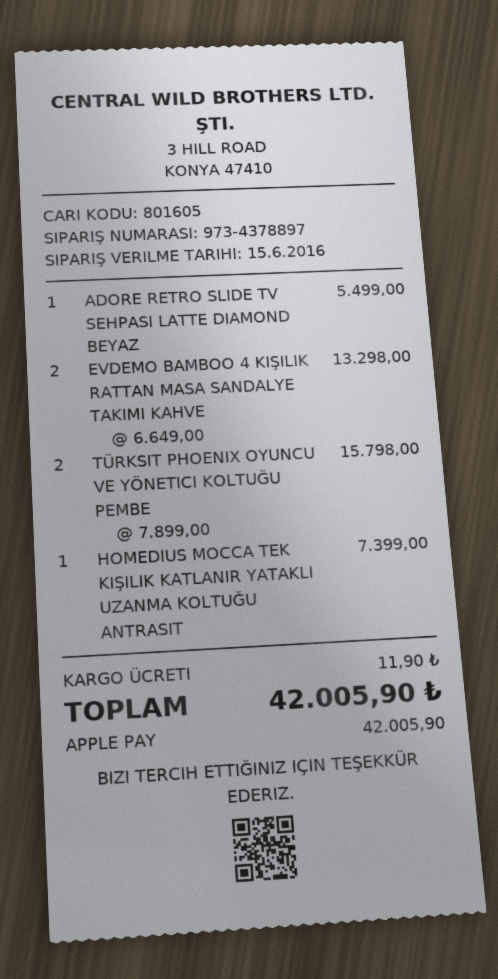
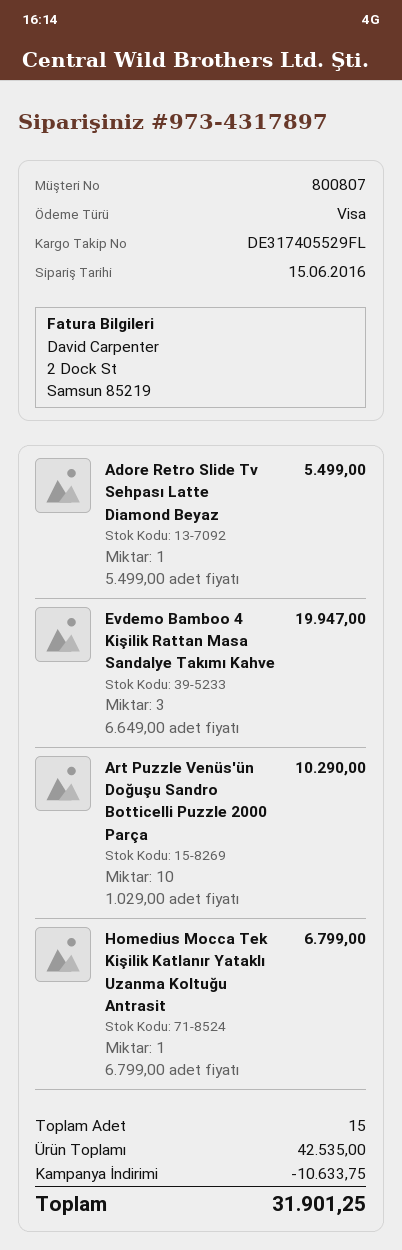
order number: 973-4378897 -> 973-4317897
customer number: 801605 -> 800807
payment method: Apple Pay -> Visa
EVDEMO BAMBOO 4 KIŞILIK RATTAN MASA SANDALYE TAKIMI KAHVE: 2 x 6649.00 = 13298.00 -> 3 x 6649.00 = 19947.00
TÜRKSIT PHOENIX OYUNCU VE YÖNETICI KOLTUĞU PEMBE: 2 x 7899.00 = 15798.00 -> none
HOMEDIUS MOCCA TEK KIŞILIK KATLANIR YATAKLI UZANMA KOLTUĞU ANTRASIT: 1 x 7399.00 = 7399.00 -> 1 x 6799.00 = 6799.00
Art Puzzle Venüs'ün Doğuşu Sandro Botticelli Puzzle 2000 Parça: none -> 10 x 1029.00 = 10290.00
discount: none -> 10633.75
shipping: 11.90 -> none
total: 42005.90 -> 31901.25

